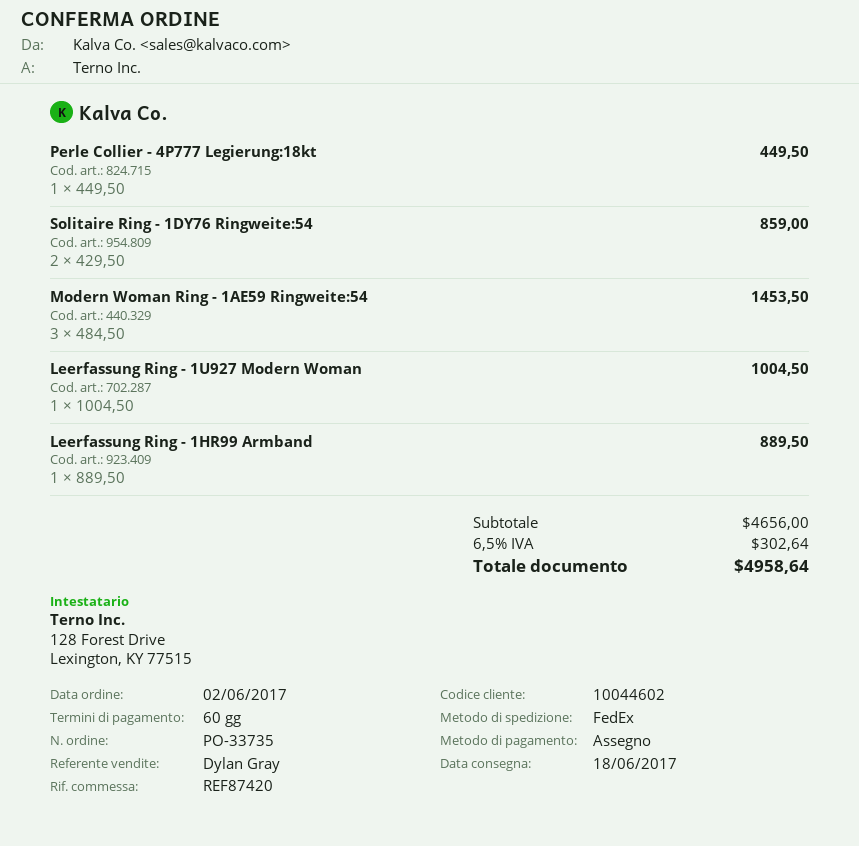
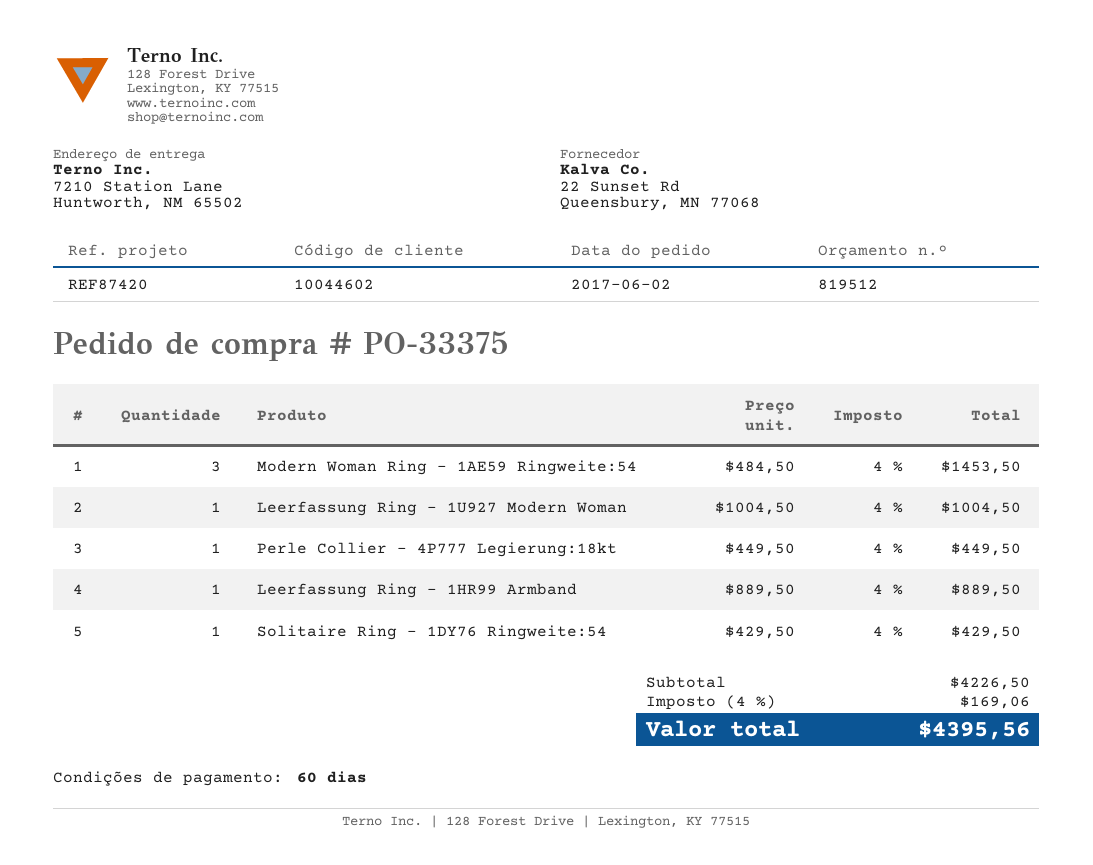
order number: PO-33735 -> PO-33375
Solitaire Ring - 1DY76 Ringweite:54: 2 x 429.50 = 859.00 -> 1 x 429.50 = 429.50
subtotal: 4656.00 -> 4226.50
tax: 6.5% = 302.64 -> 4% = 169.06
total: 4958.64 -> 4395.56

